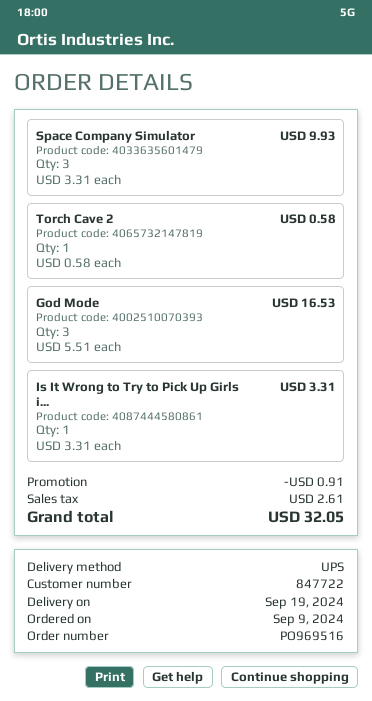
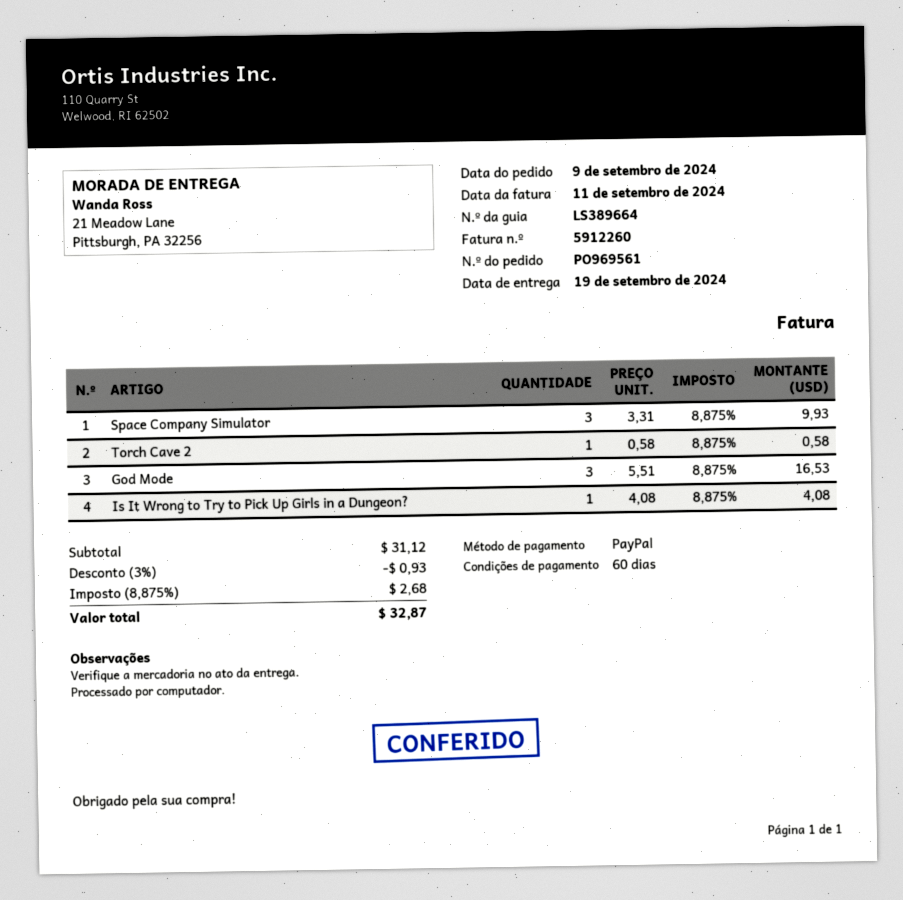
order number: PO969516 -> PO969561
Is It Wrong to Try to Pick Up Girls i...: 1 x 3.31 = 3.31 -> 1 x 4.08 = 4.08
discount: 0.91 -> 0.93
tax: 2.61 -> 2.68
total: 32.05 -> 32.87

